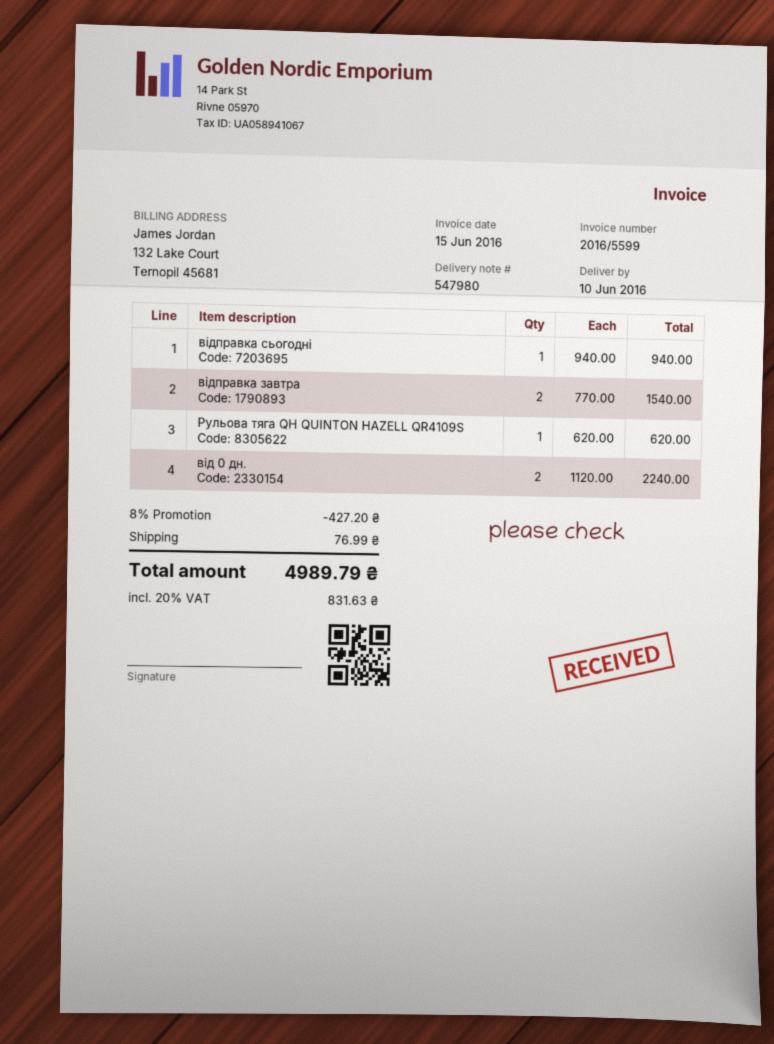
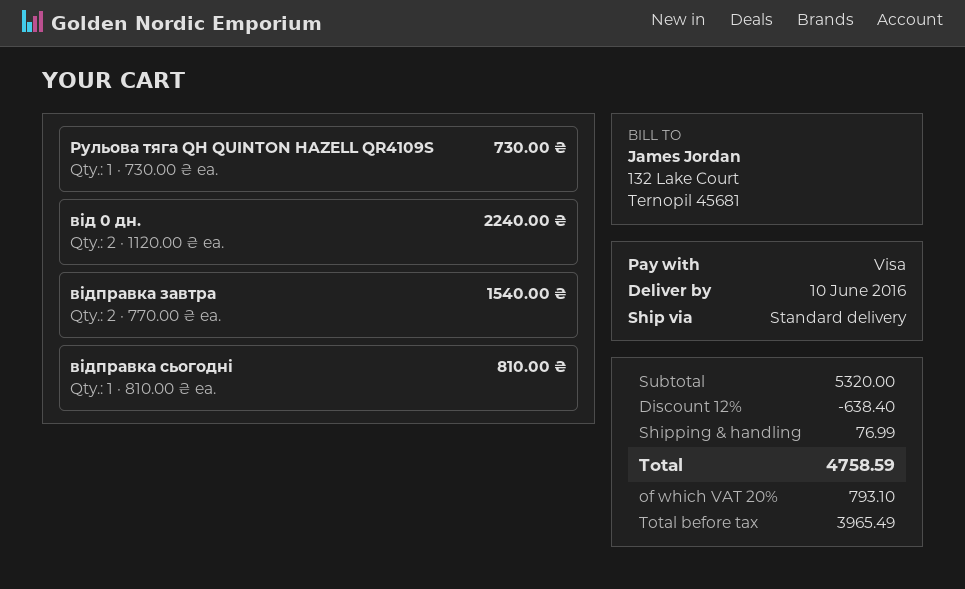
відправка сьогодні: 1 x 940.00 = 940.00 -> 1 x 810.00 = 810.00
Рульова тяга QH QUINTON HAZELL QR4109S: 1 x 620.00 = 620.00 -> 1 x 730.00 = 730.00
discount: 8% = 427.20 -> 12% = 638.40
tax: 20% = 831.63 -> 20% = 793.10
total: 4989.79 -> 4758.59

